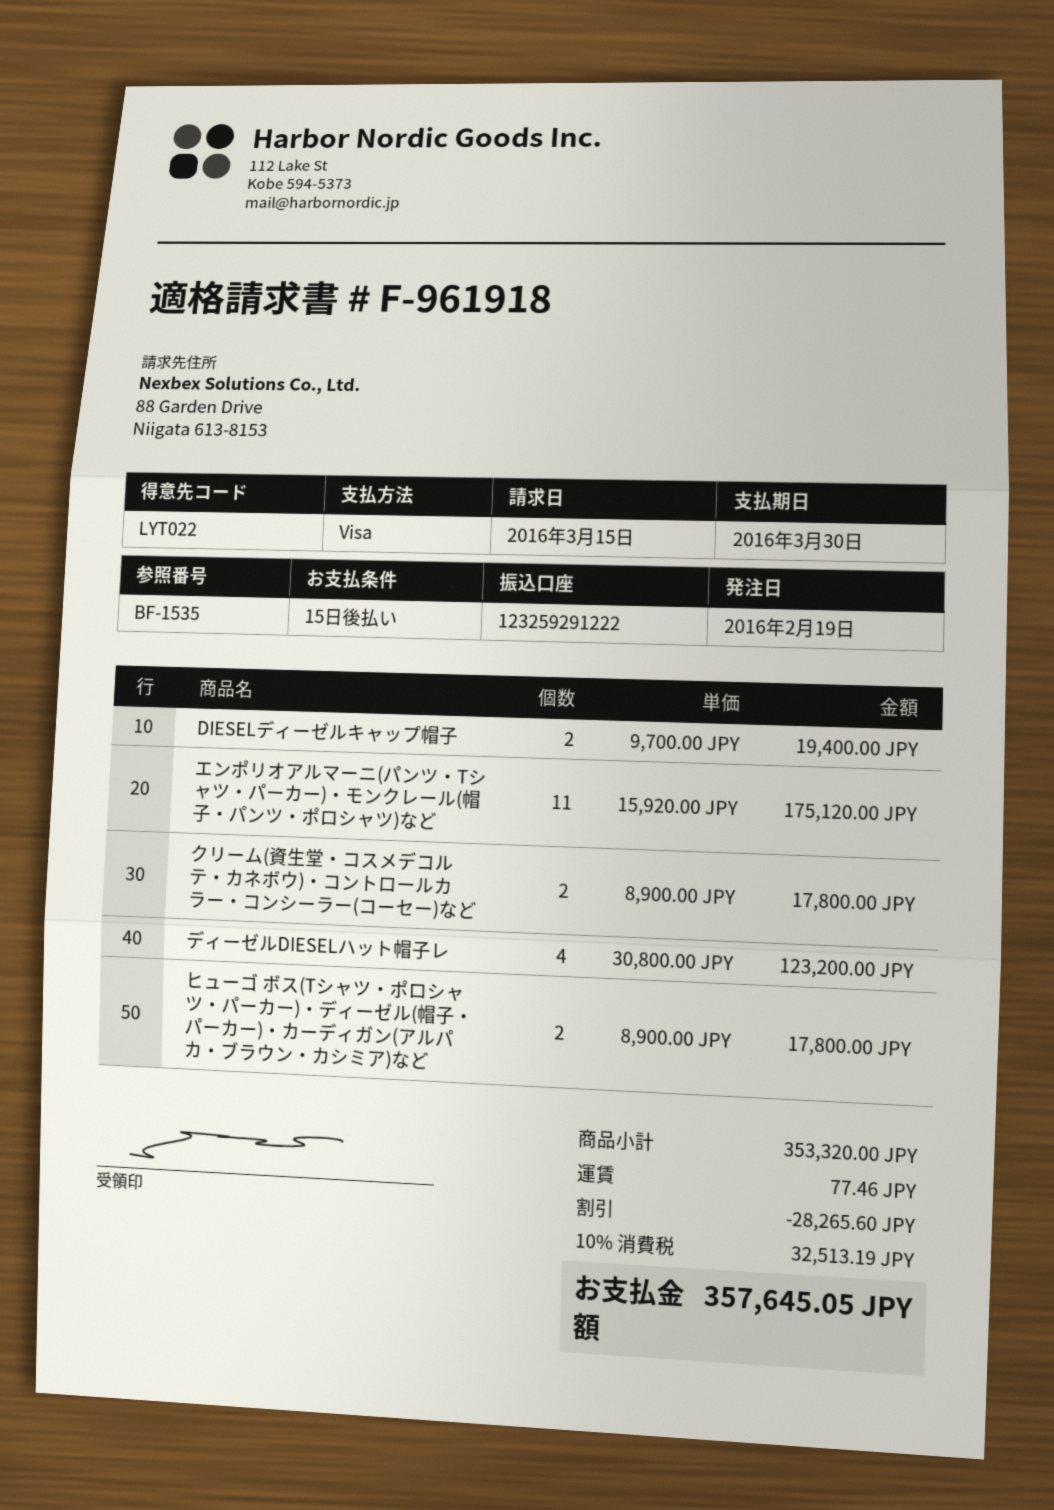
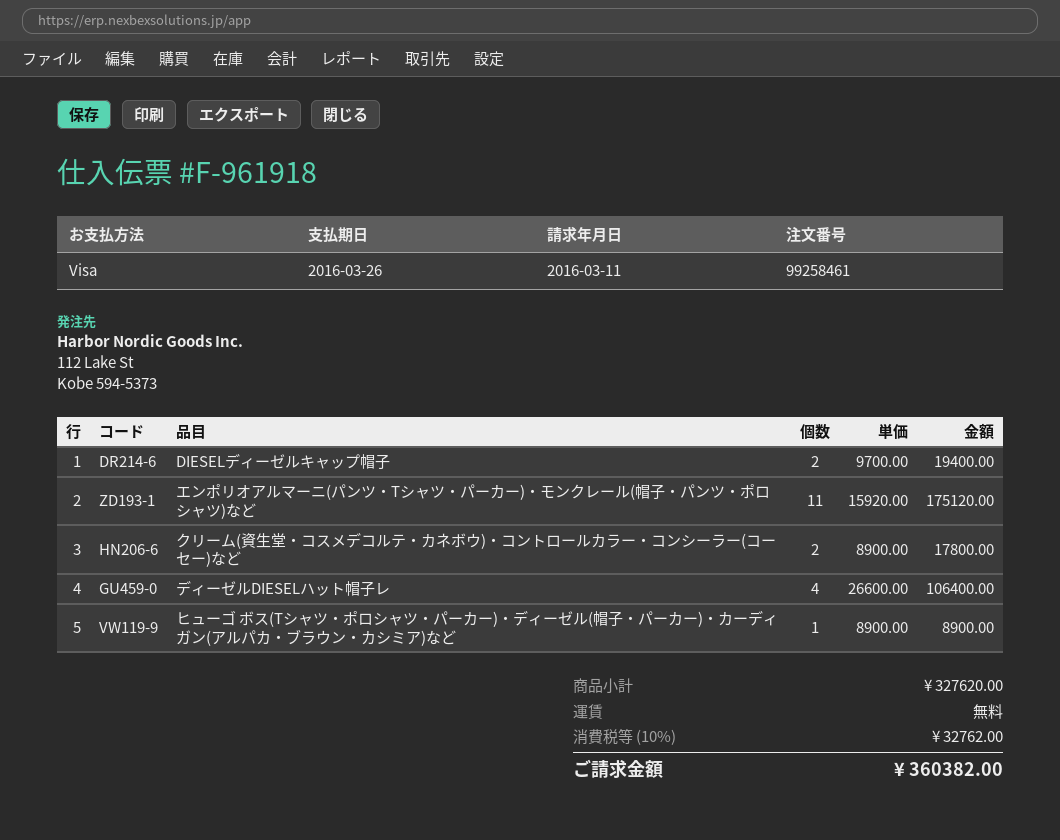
invoice date: 2016-03-15 -> 2016-03-11
due date: 2016-03-30 -> 2016-03-26
ディーゼルDIESELハット帽子レ: 4 x 30800.00 = 123200.00 -> 4 x 26600.00 = 106400.00
ヒューゴ ボス(Tシャツ・ポロシャツ・パーカー)・ディーゼル(帽子・パーカー)・カーディガン(アルパカ・ブラウン・カシミア)など: 2 x 8900.00 = 17800.00 -> 1 x 8900.00 = 8900.00
subtotal: 353320.00 -> 327620.00
discount: 28265.60 -> none
shipping: 77.46 -> 0.00
tax: 10% = 32513.19 -> 10% = 32762.00
total: 357645.05 -> 360382.00

